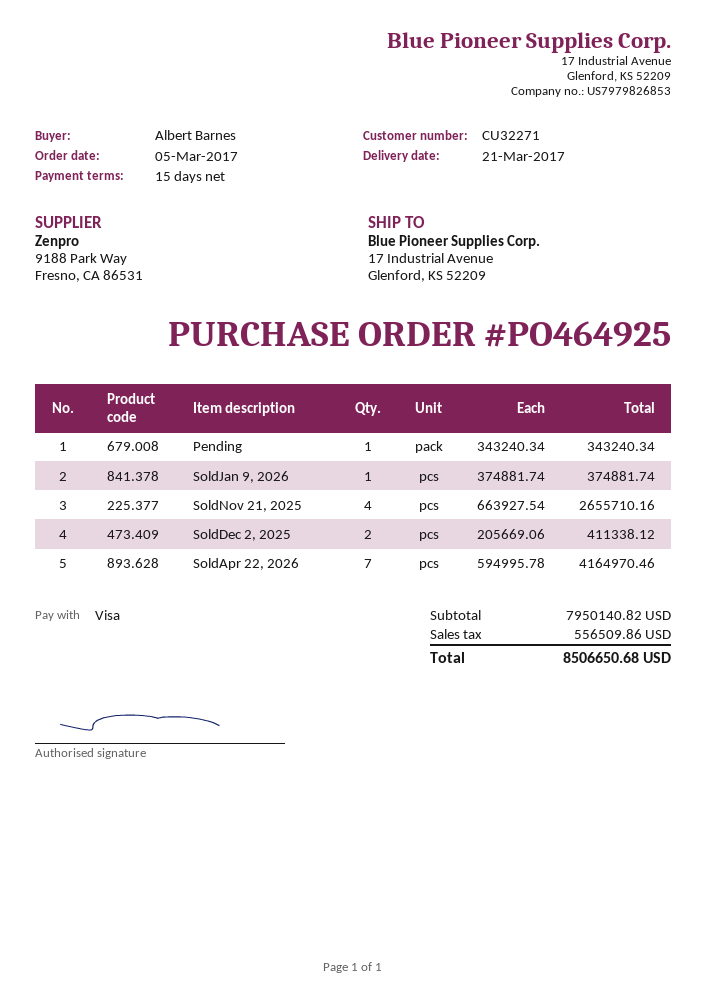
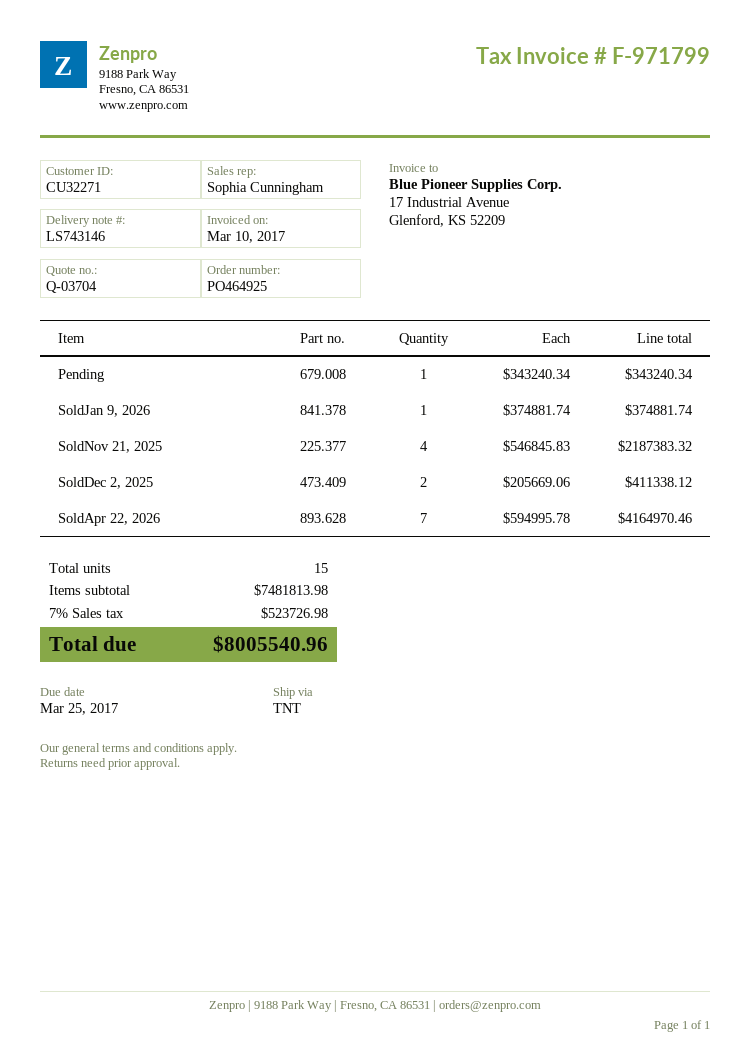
SoldNov 21, 2025: 4 x 663927.54 = 2655710.16 -> 4 x 546845.83 = 2187383.32
subtotal: 7950140.82 -> 7481813.98
tax: 556509.86 -> 523726.98
total: 8506650.68 -> 8005540.96

